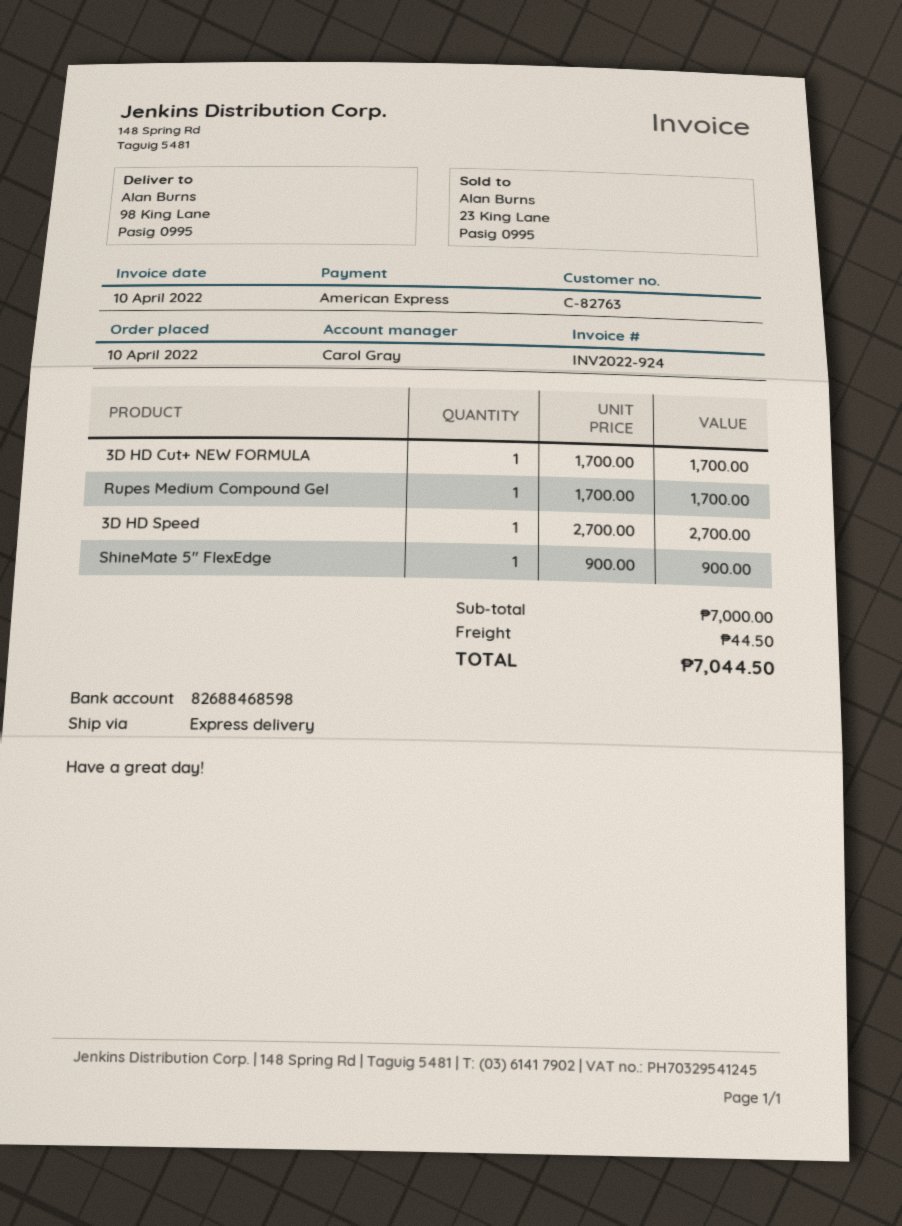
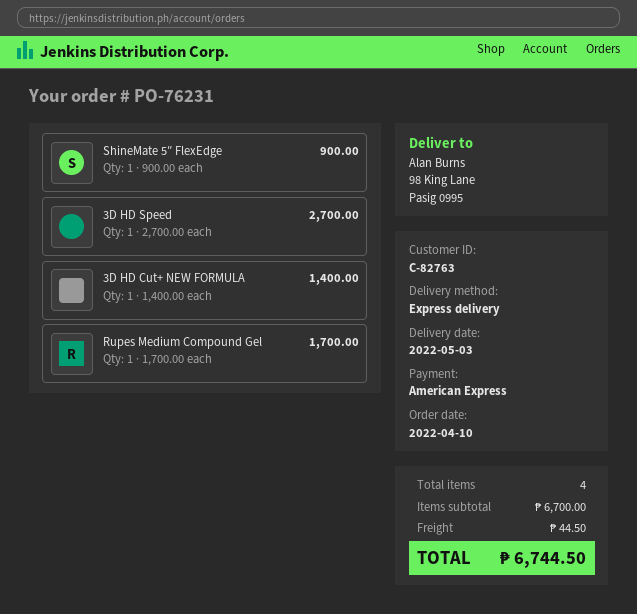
3D HD Cut+ NEW FORMULA: 1 x 1700.00 = 1700.00 -> 1 x 1400.00 = 1400.00
subtotal: 7000.00 -> 6700.00
total: 7044.50 -> 6744.50

